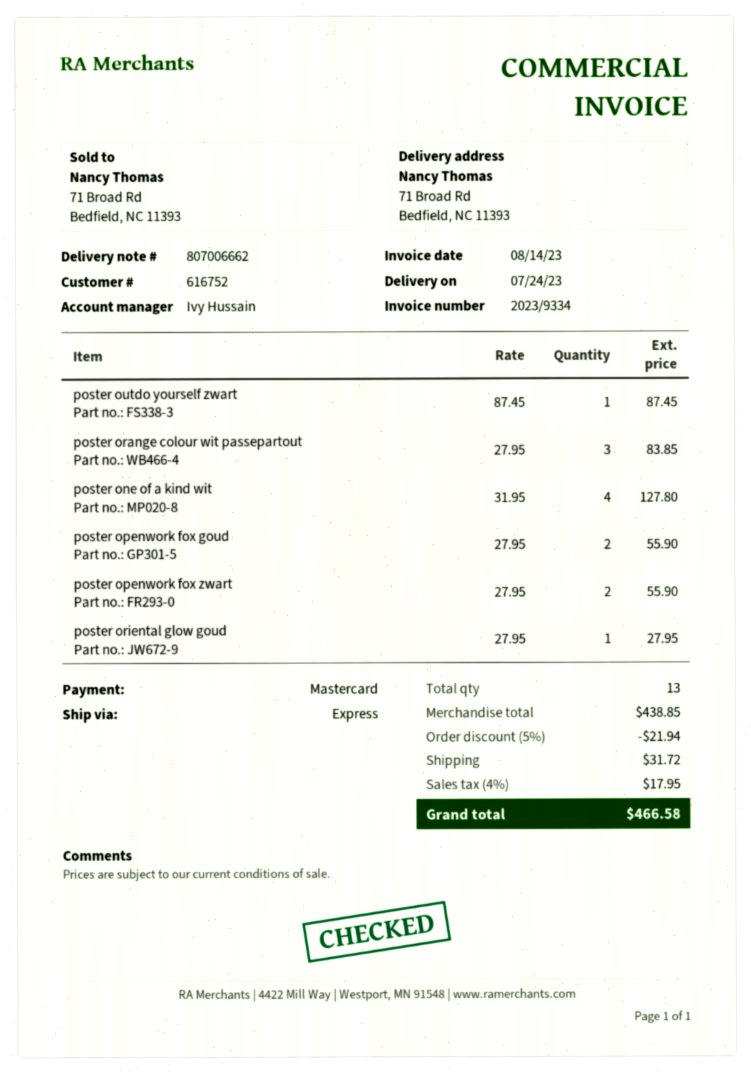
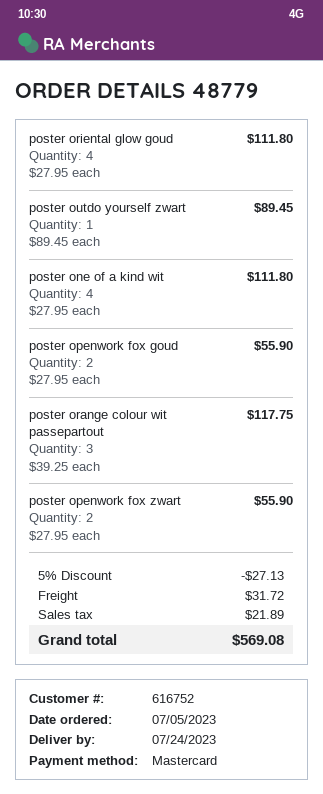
poster outdo yourself zwart: 1 x 87.45 = 87.45 -> 1 x 89.45 = 89.45
poster orange colour wit passepartout: 3 x 27.95 = 83.85 -> 3 x 39.25 = 117.75
poster one of a kind wit: 4 x 31.95 = 127.80 -> 4 x 27.95 = 111.80
poster oriental glow goud: 1 x 27.95 = 27.95 -> 4 x 27.95 = 111.80
discount: 5% = 21.94 -> 5% = 27.13
tax: 17.95 -> 21.89
total: 466.58 -> 569.08

